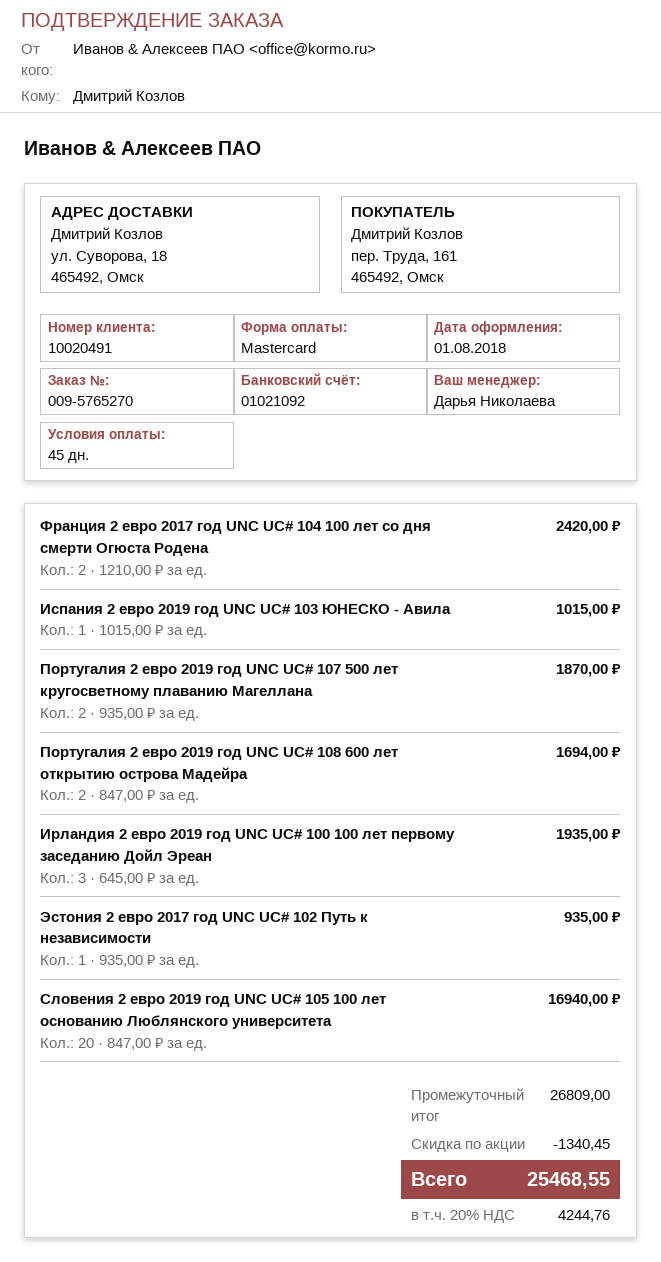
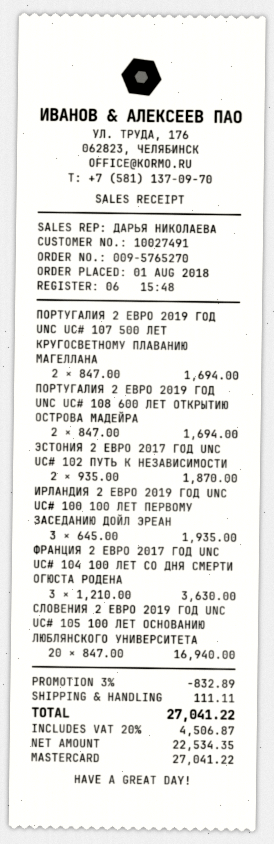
customer number: 10020491 -> 10027491
Франция 2 евро 2017 год UNC UC# 104 100 лет со дня смерти Огюста Родена: 2 x 1210.00 = 2420.00 -> 3 x 1210.00 = 3630.00
Испания 2 евро 2019 год UNC UC# 103 ЮНЕСКО - Авила: 1 x 1015.00 = 1015.00 -> none
Португалия 2 евро 2019 год UNC UC# 107 500 лет кругосветному плаванию Магеллана: 2 x 935.00 = 1870.00 -> 2 x 847.00 = 1694.00
Эстония 2 евро 2017 год UNC UC# 102 Путь к независимости: 1 x 935.00 = 935.00 -> 2 x 935.00 = 1870.00
discount: 1340.45 -> 832.89
shipping: none -> 111.11
tax: 20% = 4244.76 -> 20% = 4506.87
total: 25468.55 -> 27041.22

